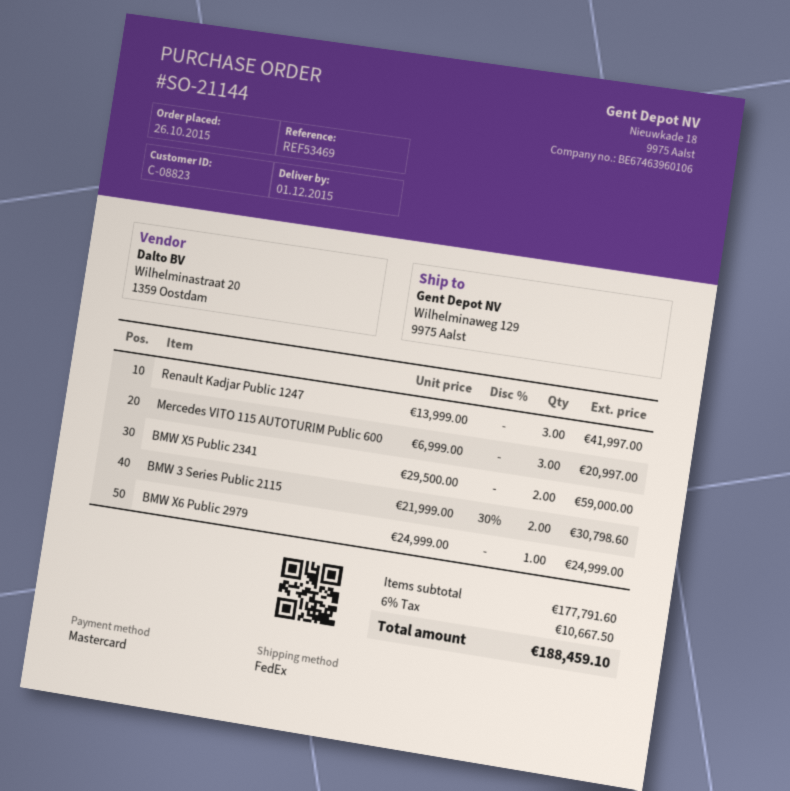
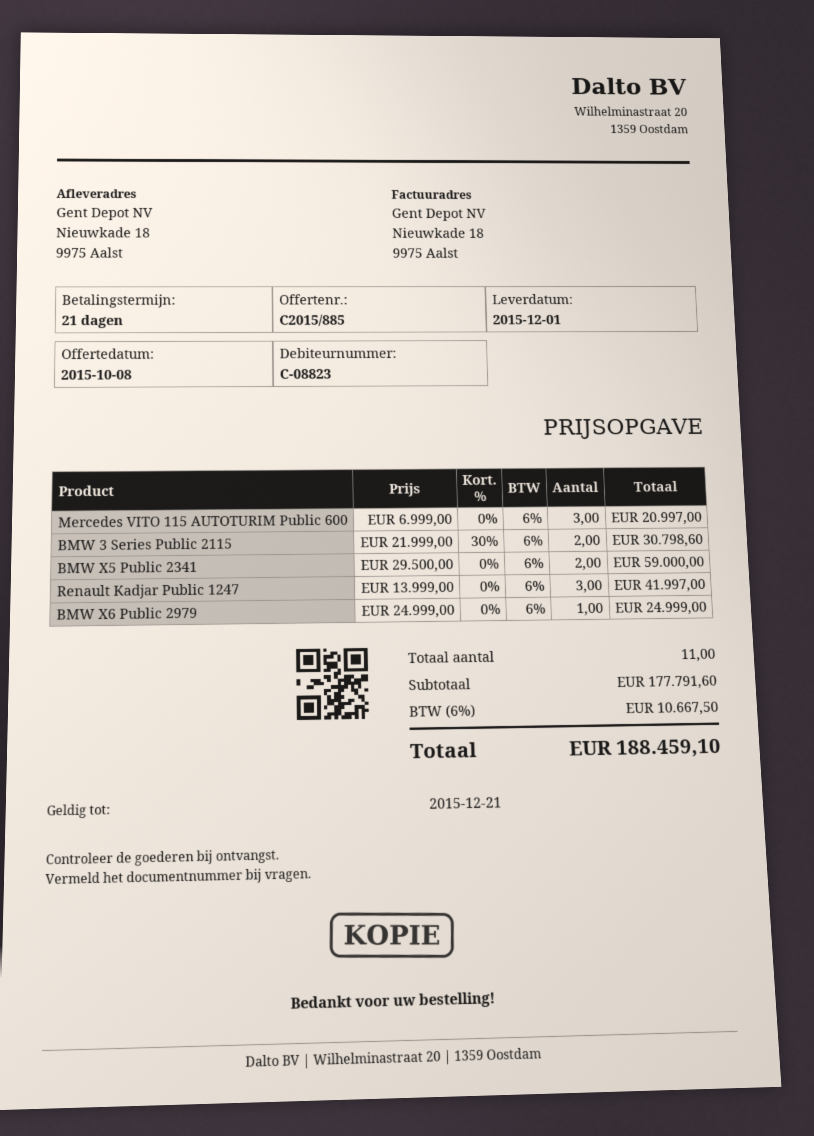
ship to: Wilhelminaweg 129, 9975 Aalst -> Nieuwkade 18, 9975 Aalst

